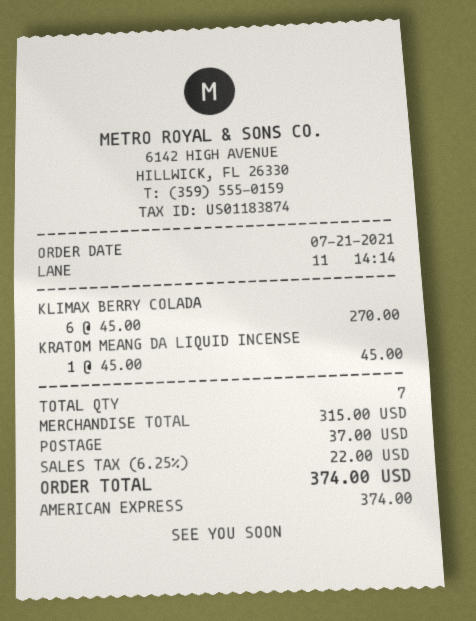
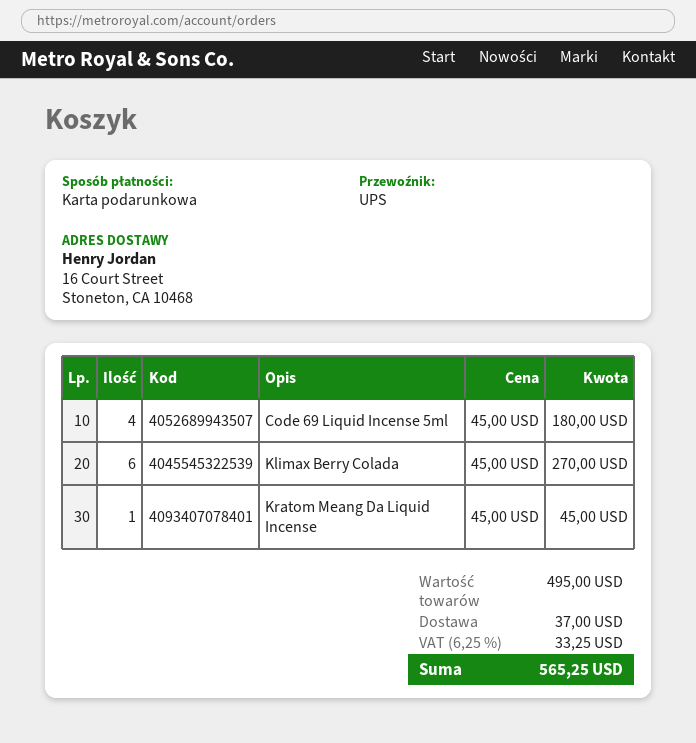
payment method: American Express -> gift card
Code 69 Liquid Incense 5ml: none -> 4 x 45.00 = 180.00
subtotal: 315.00 -> 495.00
tax: 6.25% = 22.00 -> 6.25% = 33.25
total: 374.00 -> 565.25

